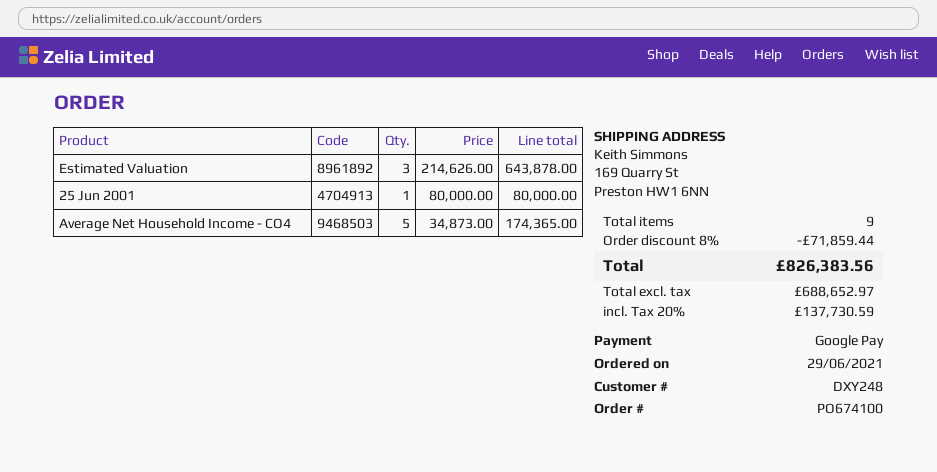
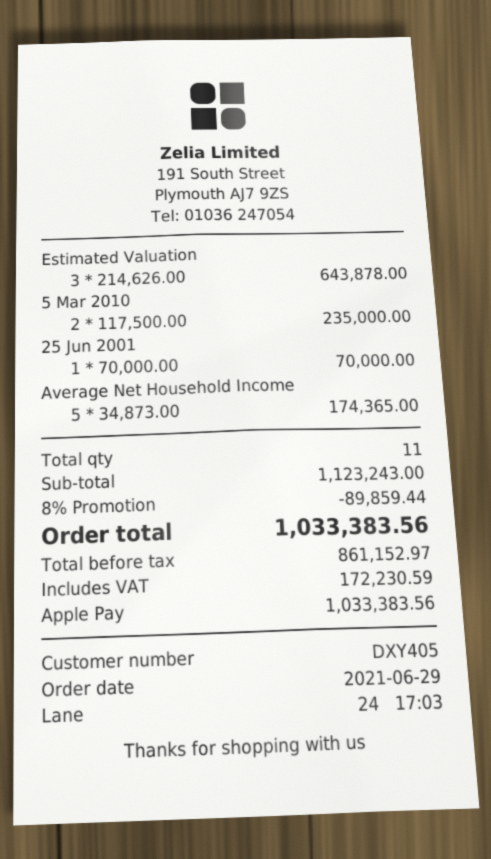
customer number: DXY248 -> DXY405
payment method: Google Pay -> Apple Pay
25 Jun 2001: 1 x 80000.00 = 80000.00 -> 1 x 70000.00 = 70000.00
5 Mar 2010: none -> 2 x 117500.00 = 235000.00
total quantity: 9 -> 11
discount: 8% = 71859.44 -> 8% = 89859.44
net: 688652.97 -> 861152.97
tax: 137730.59 -> 172230.59
total: 826383.56 -> 1033383.56

